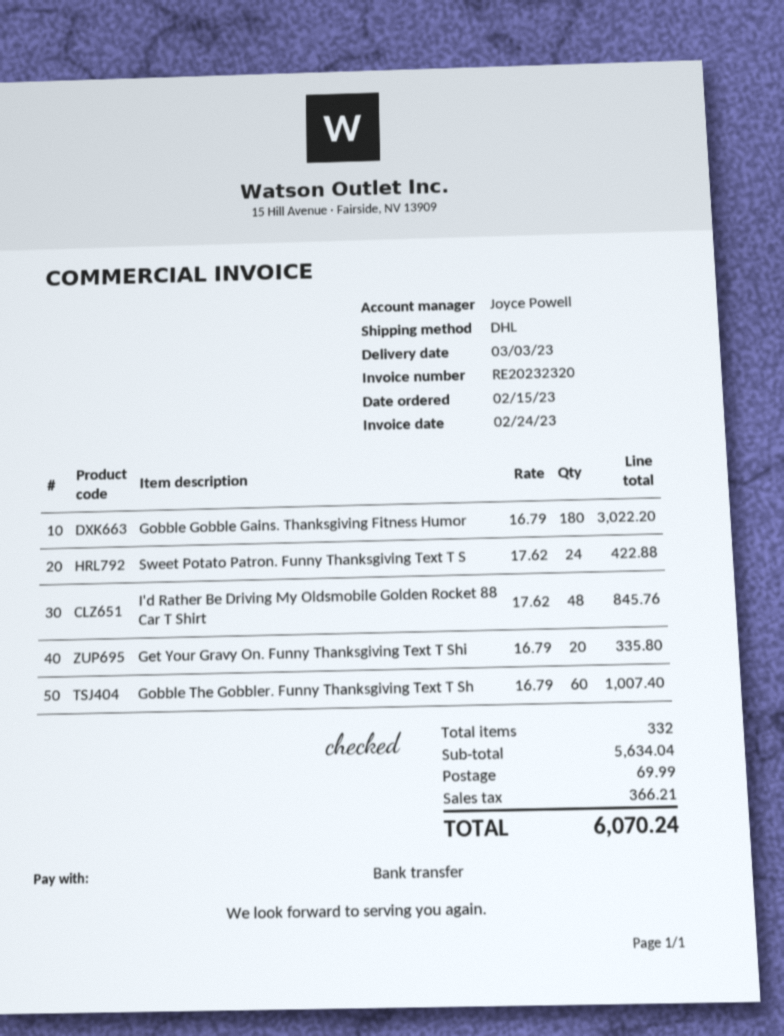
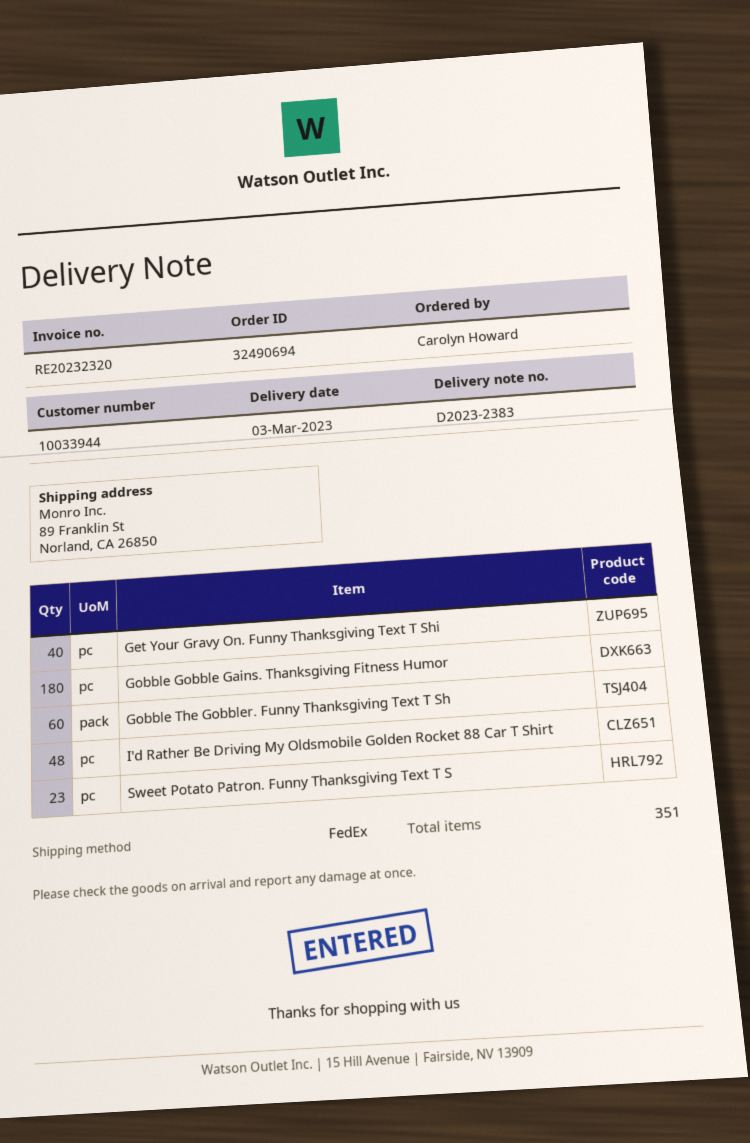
shipping method: DHL -> FedEx
Sweet Potato Patron. Funny Thanksgiving Text T S: 24 -> 23
Get Your Gravy On. Funny Thanksgiving Text T Shi: 20 -> 40
total quantity: 332 -> 351

